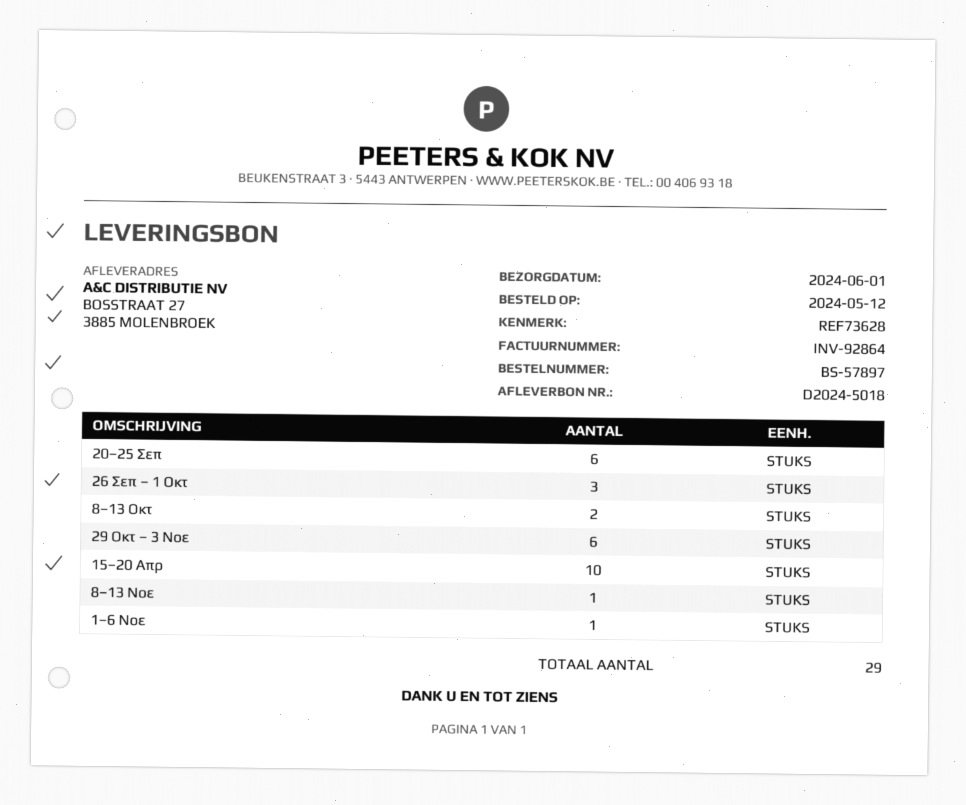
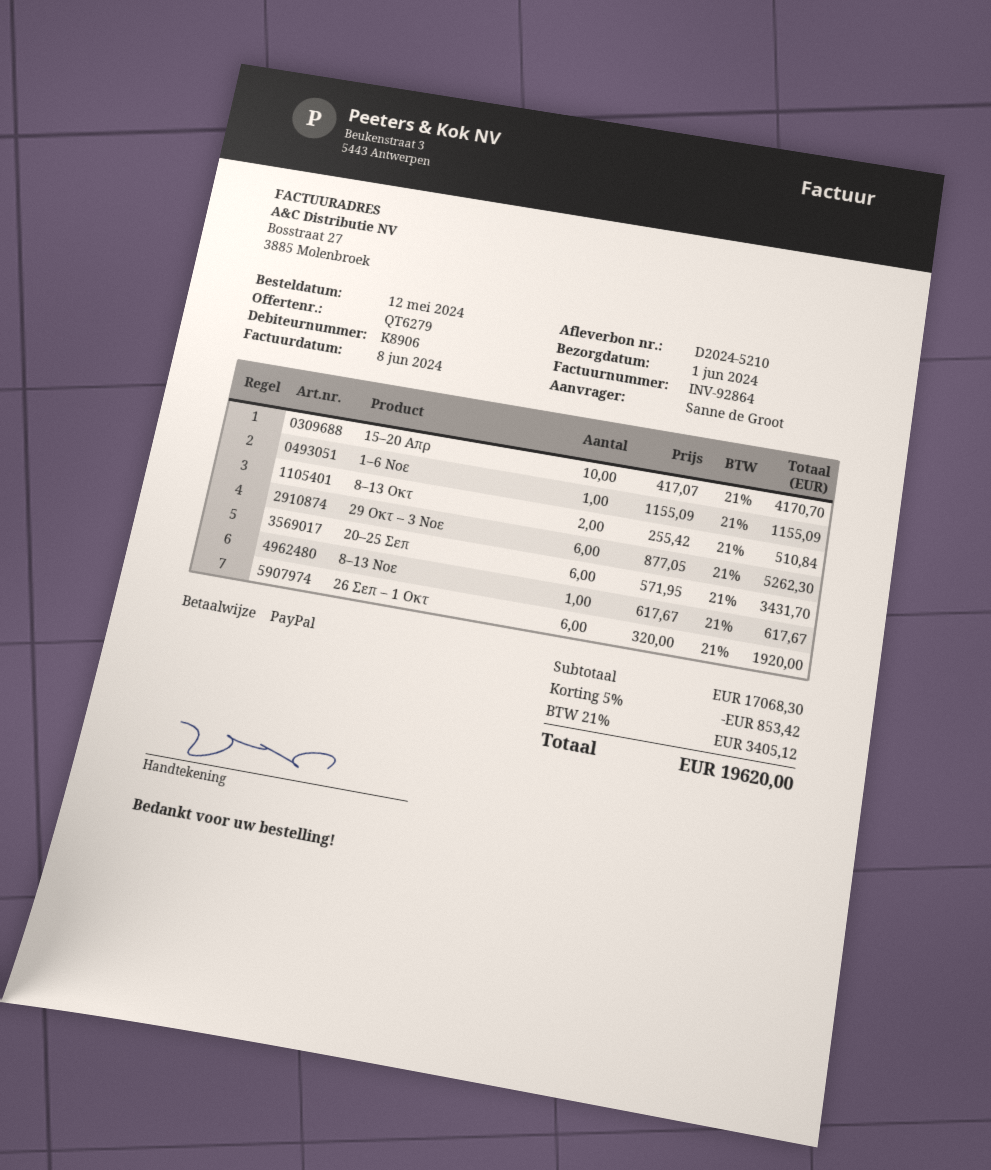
delivery note number: D2024-5018 -> D2024-5210
26 Σεπ – 1 Οκτ: 3 -> 6

